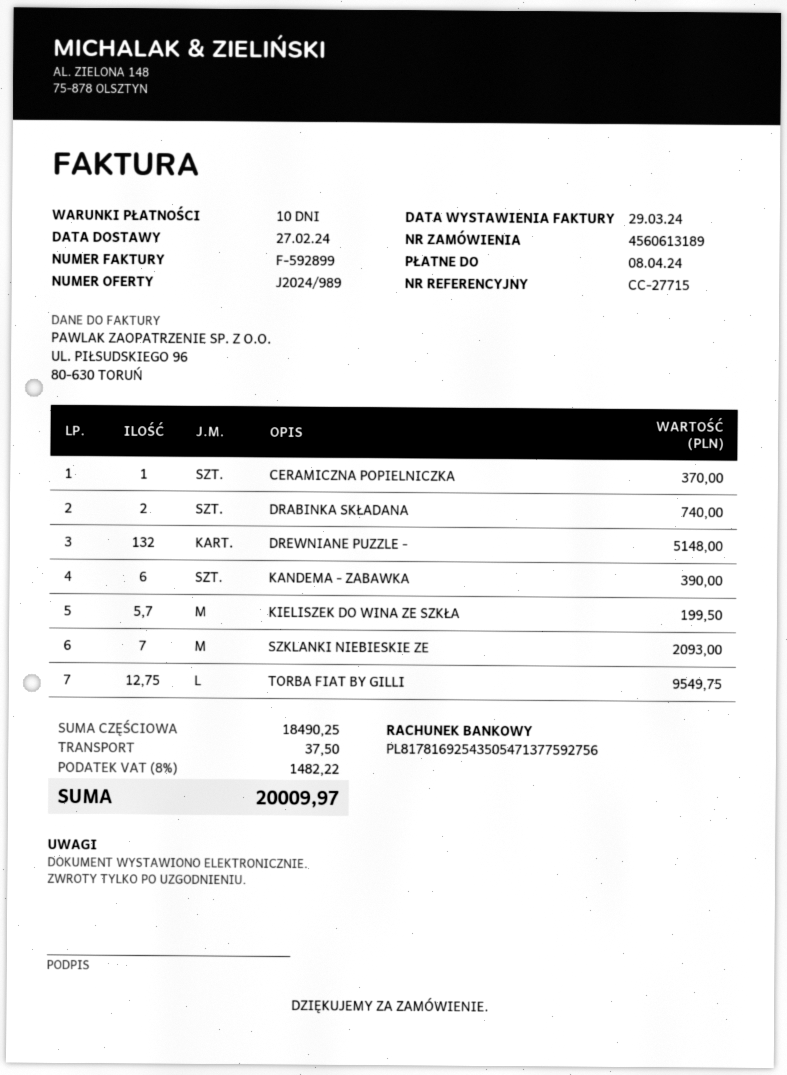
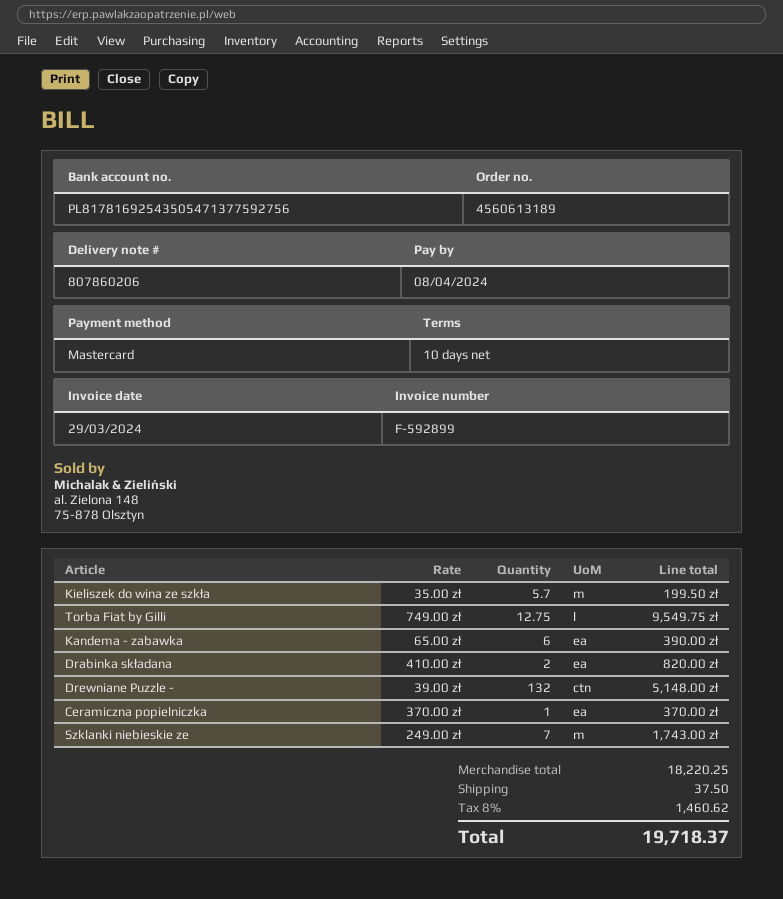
DRABINKA SKŁADANA: 2 for 740.00 -> 2 for 820.00
SZKLANKI NIEBIESKIE ZE: 7 for 2093.00 -> 7 for 1743.00
subtotal: 18490.25 -> 18220.25
tax: 8% = 1482.22 -> 8% = 1460.62
total: 20009.97 -> 19718.37

